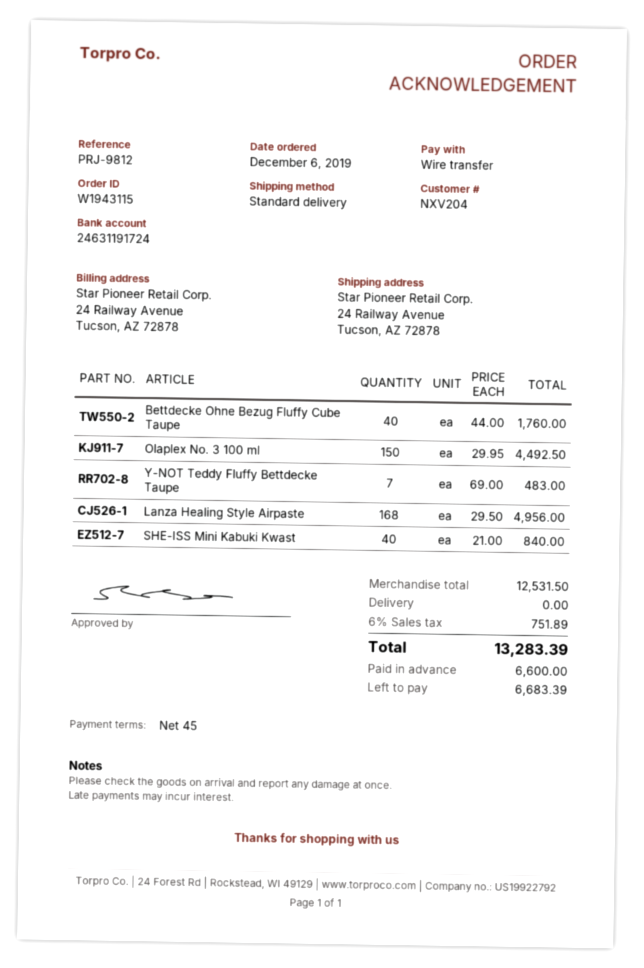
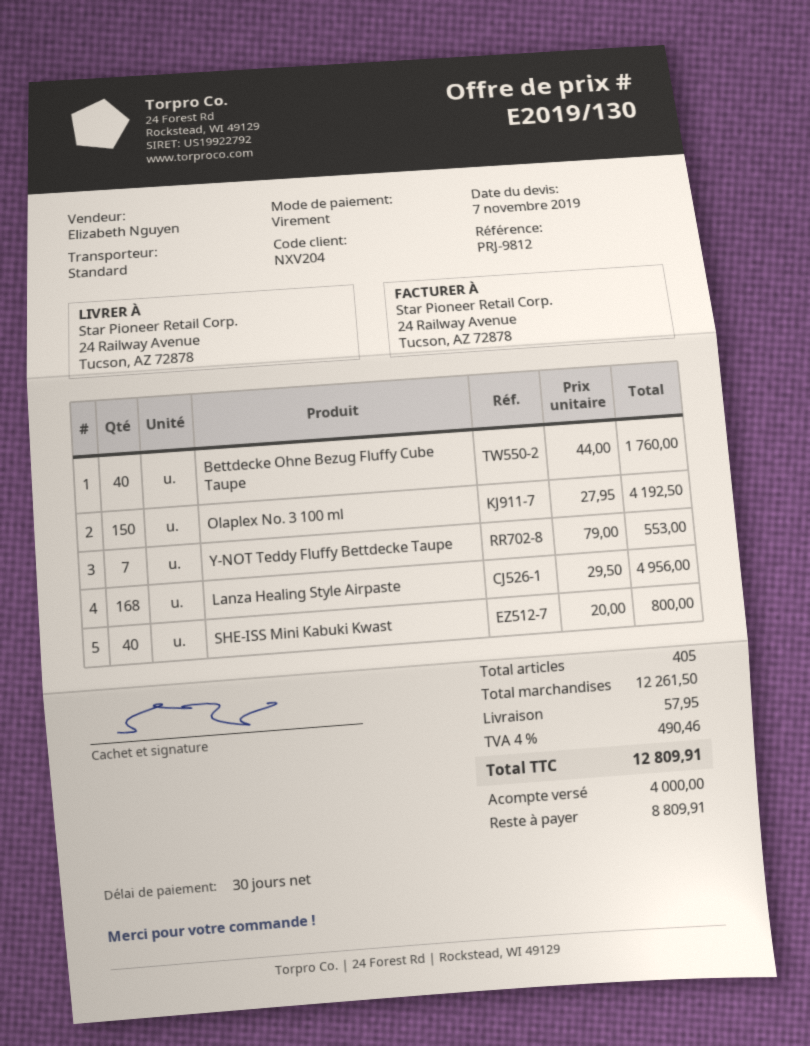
payment terms: 45 days -> 30 days
Olaplex No. 3 100 ml: 150 x 29.95 = 4492.50 -> 150 x 27.95 = 4192.50
Y-NOT Teddy Fluffy Bettdecke Taupe: 7 x 69.00 = 483.00 -> 7 x 79.00 = 553.00
SHE-ISS Mini Kabuki Kwast: 40 x 21.00 = 840.00 -> 40 x 20.00 = 800.00
subtotal: 12531.50 -> 12261.50
shipping: 0.00 -> 57.95
tax: 6% = 751.89 -> 4% = 490.46
total: 13283.39 -> 12809.91
deposit: 6600.00 -> 4000.00
balance: 6683.39 -> 8809.91

